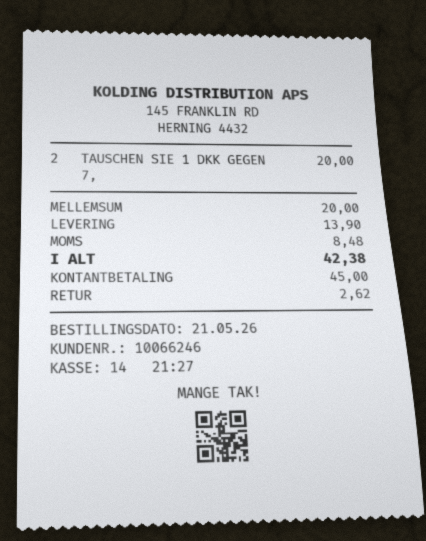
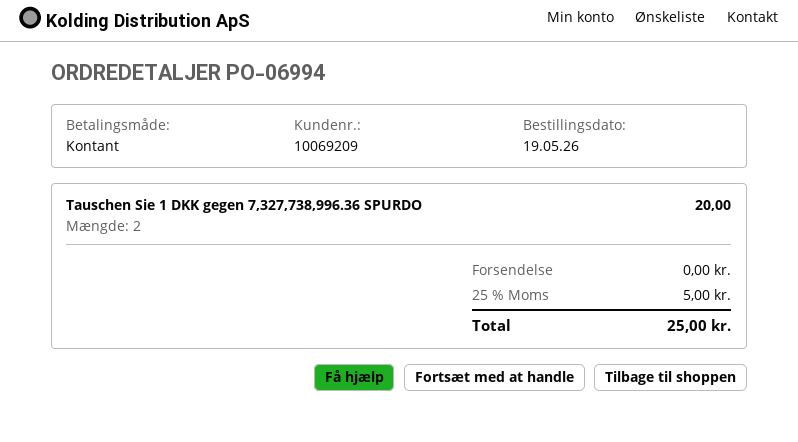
order date: 2026-05-21 -> 2026-05-19
customer number: 10066246 -> 10069209
shipping: 13.90 -> 0.00
tax: 8.48 -> 5.00
total: 42.38 -> 25.00

